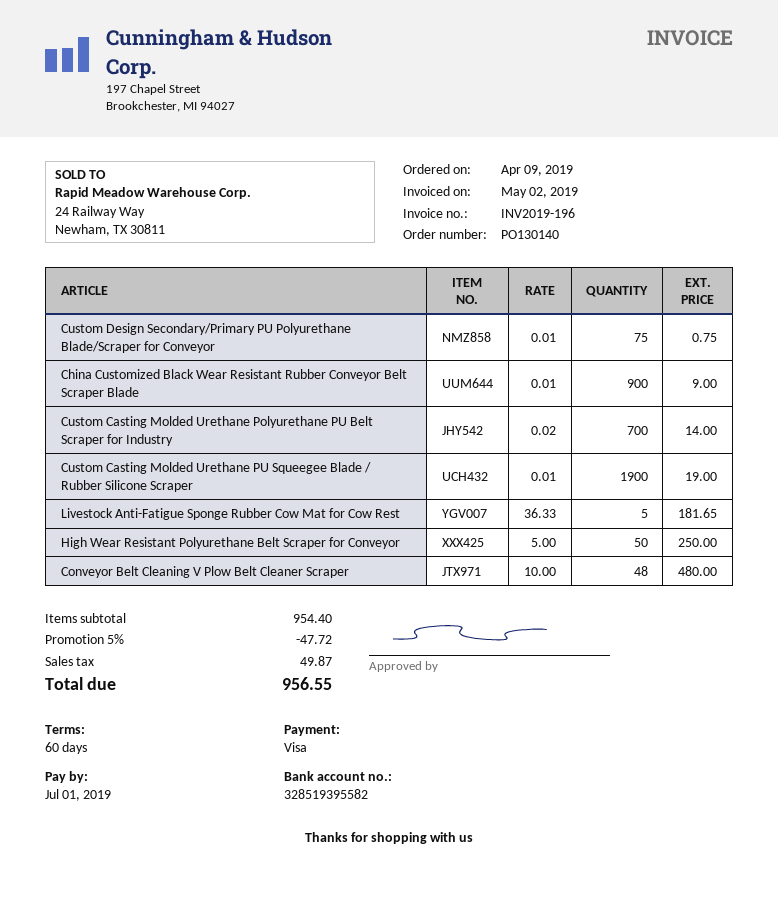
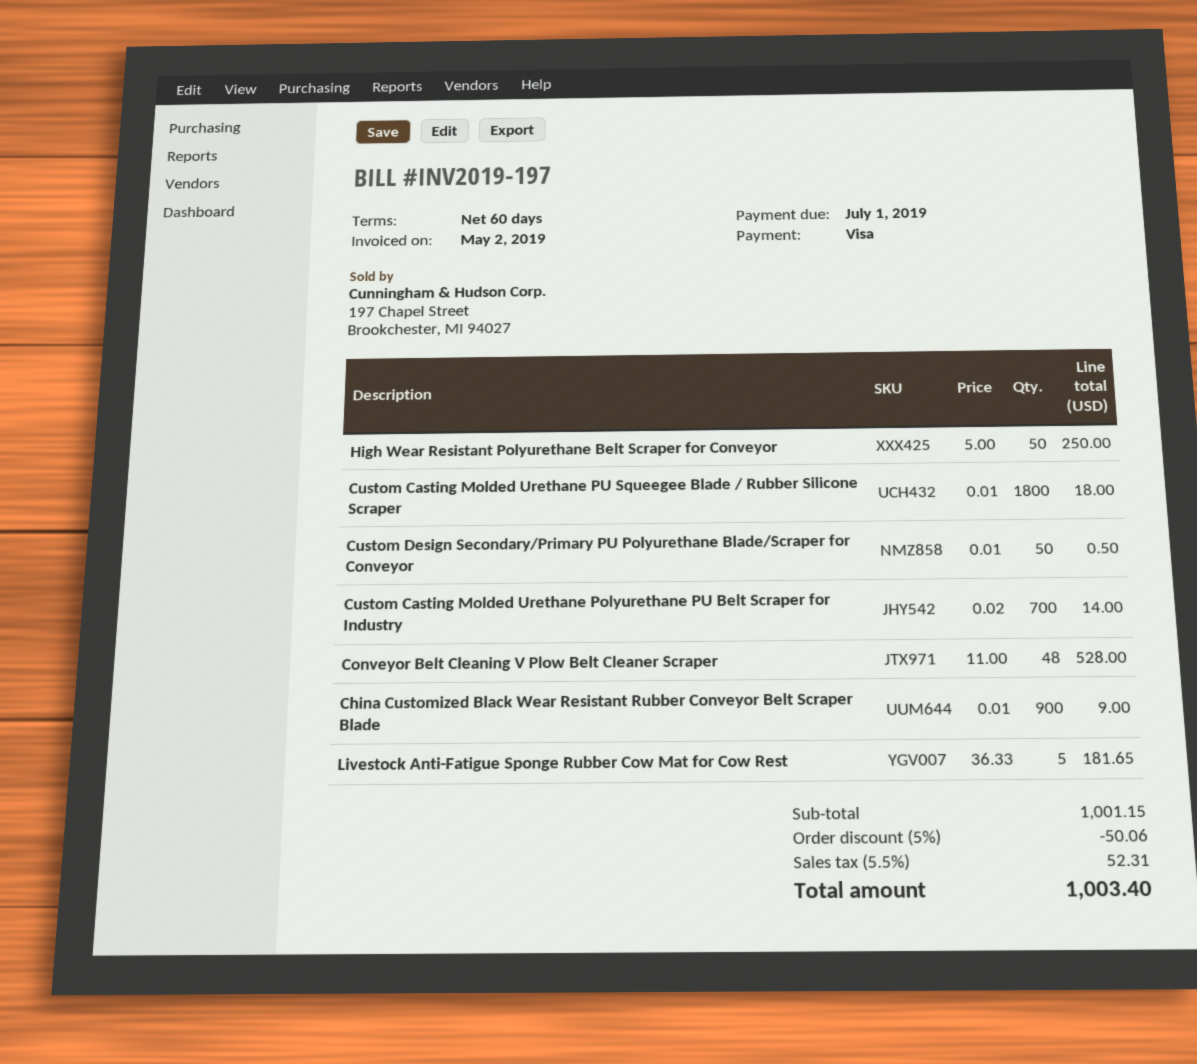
invoice number: INV2019-196 -> INV2019-197
Custom Design Secondary/Primary PU Polyurethane Blade/Scraper for Conveyor: 75 x 0.01 = 0.75 -> 50 x 0.01 = 0.50
Custom Casting Molded Urethane PU Squeegee Blade / Rubber Silicone Scraper: 1900 x 0.01 = 19.00 -> 1800 x 0.01 = 18.00
Conveyor Belt Cleaning V Plow Belt Cleaner Scraper: 48 x 10.00 = 480.00 -> 48 x 11.00 = 528.00
subtotal: 954.40 -> 1001.15
discount: 5% = 47.72 -> 5% = 50.06
tax: 49.87 -> 52.31
total: 956.55 -> 1003.40

